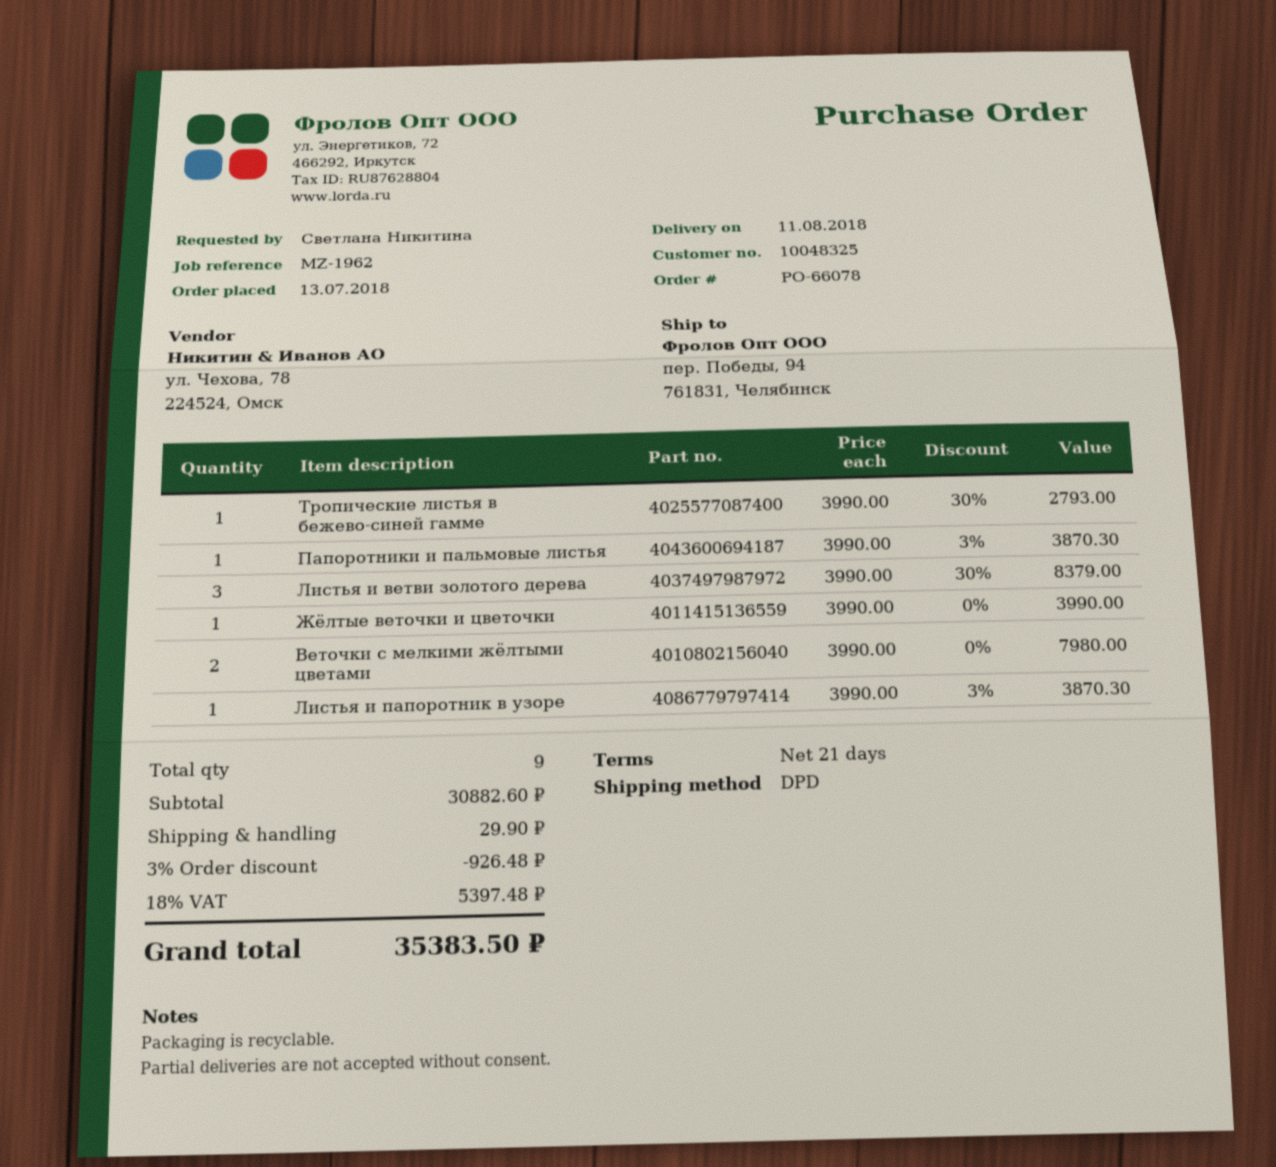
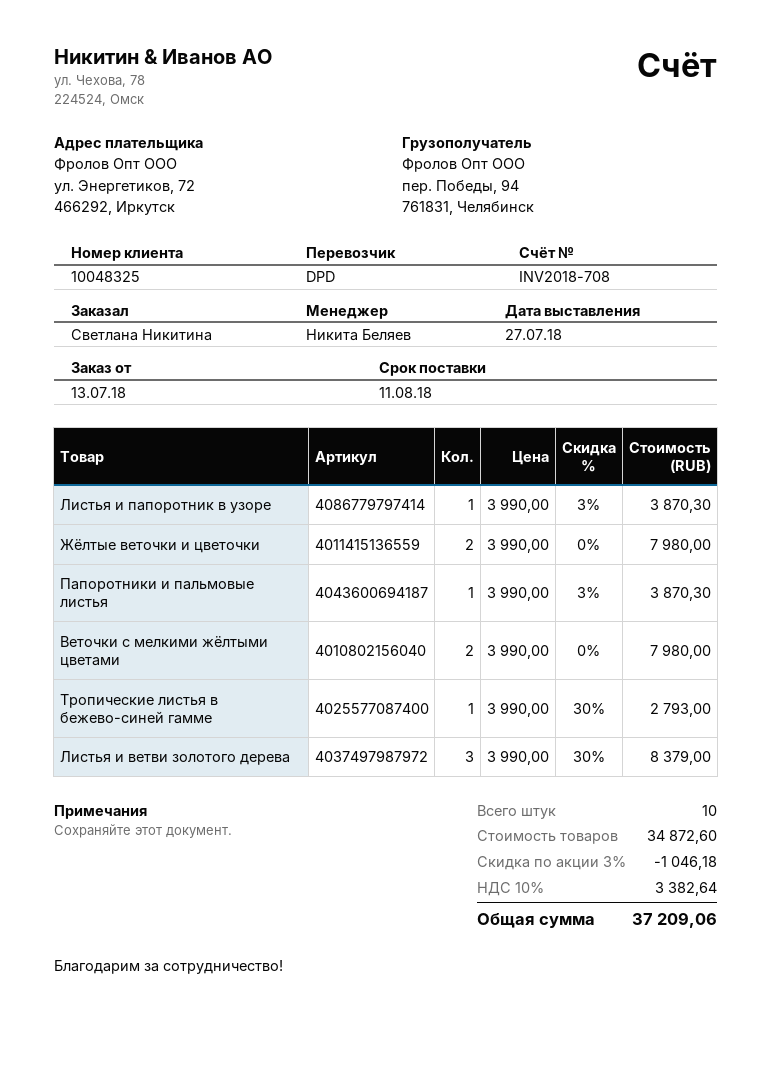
Жёлтые веточки и цветочки: 1 x 3990.00 = 3990.00 -> 2 x 3990.00 = 7980.00
total quantity: 9 -> 10
subtotal: 30882.60 -> 34872.60
discount: 3% = 926.48 -> 3% = 1046.18
shipping: 29.90 -> none
tax: 18% = 5397.48 -> 10% = 3382.64
total: 35383.50 -> 37209.06

